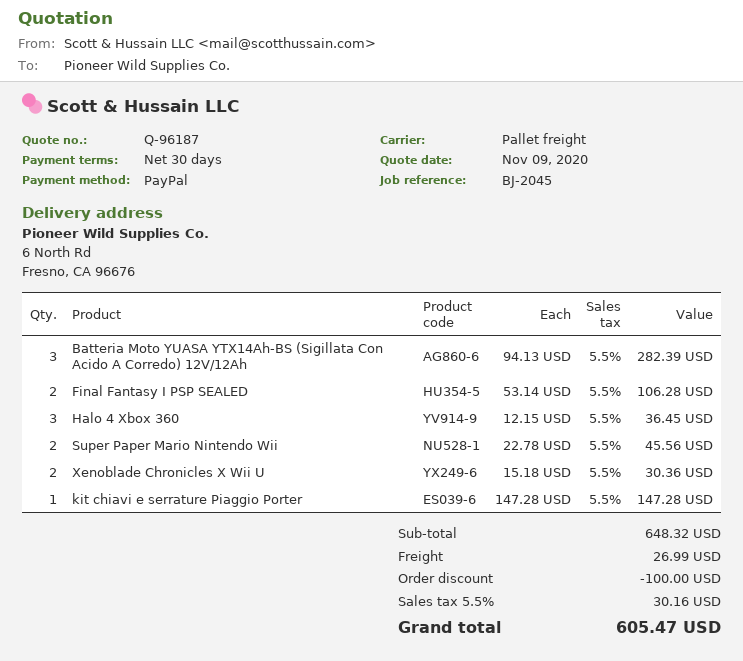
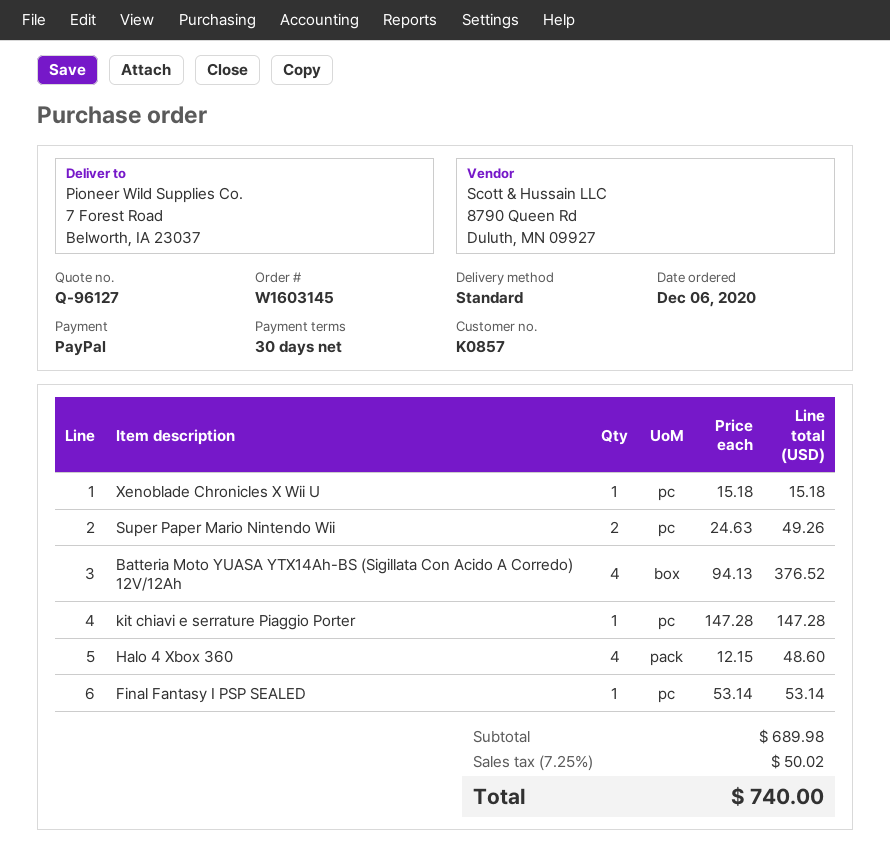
quote number: Q-96187 -> Q-96127
shipping method: pallet freight -> standard
ship to: 6 North Rd, Fresno, CA 96676 -> 7 Forest Road, Belworth, IA 23037
Batteria Moto YUASA YTX14Ah-BS (Sigillata Con Acido A Corredo) 12V/12Ah: 3 x 94.13 = 282.39 -> 4 x 94.13 = 376.52
Final Fantasy I PSP SEALED: 2 x 53.14 = 106.28 -> 1 x 53.14 = 53.14
Halo 4 Xbox 360: 3 x 12.15 = 36.45 -> 4 x 12.15 = 48.60
Super Paper Mario Nintendo Wii: 2 x 22.78 = 45.56 -> 2 x 24.63 = 49.26
Xenoblade Chronicles X Wii U: 2 x 15.18 = 30.36 -> 1 x 15.18 = 15.18
subtotal: 648.32 -> 689.98
discount: 100.00 -> none
shipping: 26.99 -> none
tax: 5.5% = 30.16 -> 7.25% = 50.02
total: 605.47 -> 740.00

